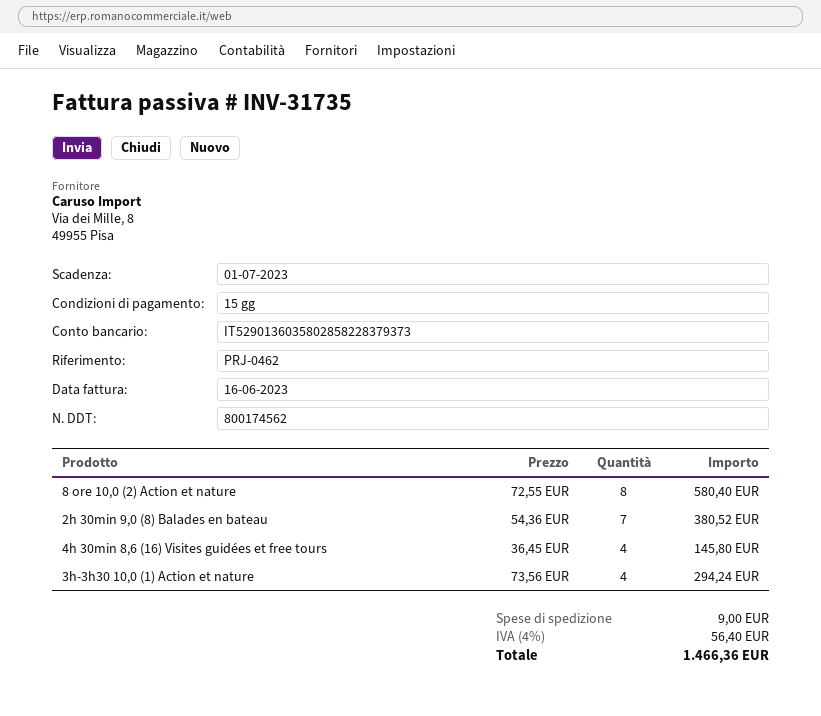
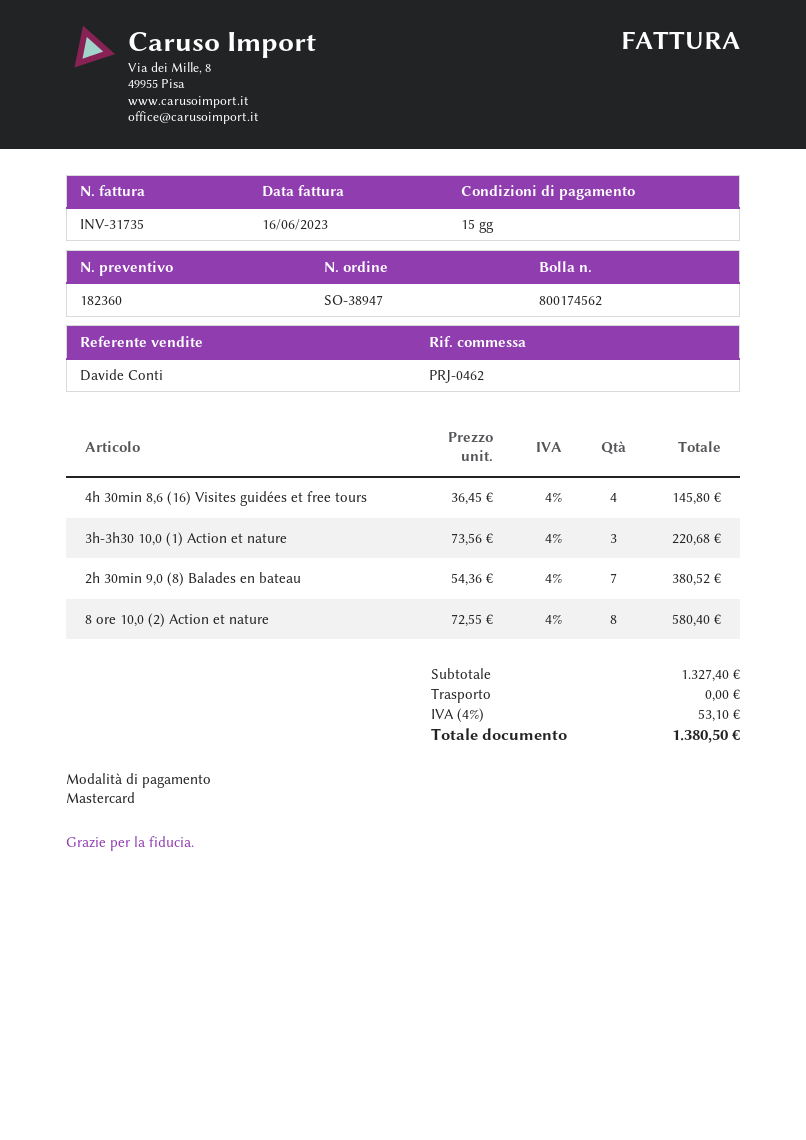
3h-3h30 10,0 (1) Action et nature: 4 x 73.56 = 294.24 -> 3 x 73.56 = 220.68
shipping: 9.00 -> 0.00
tax: 4% = 56.40 -> 4% = 53.10
total: 1466.36 -> 1380.50

